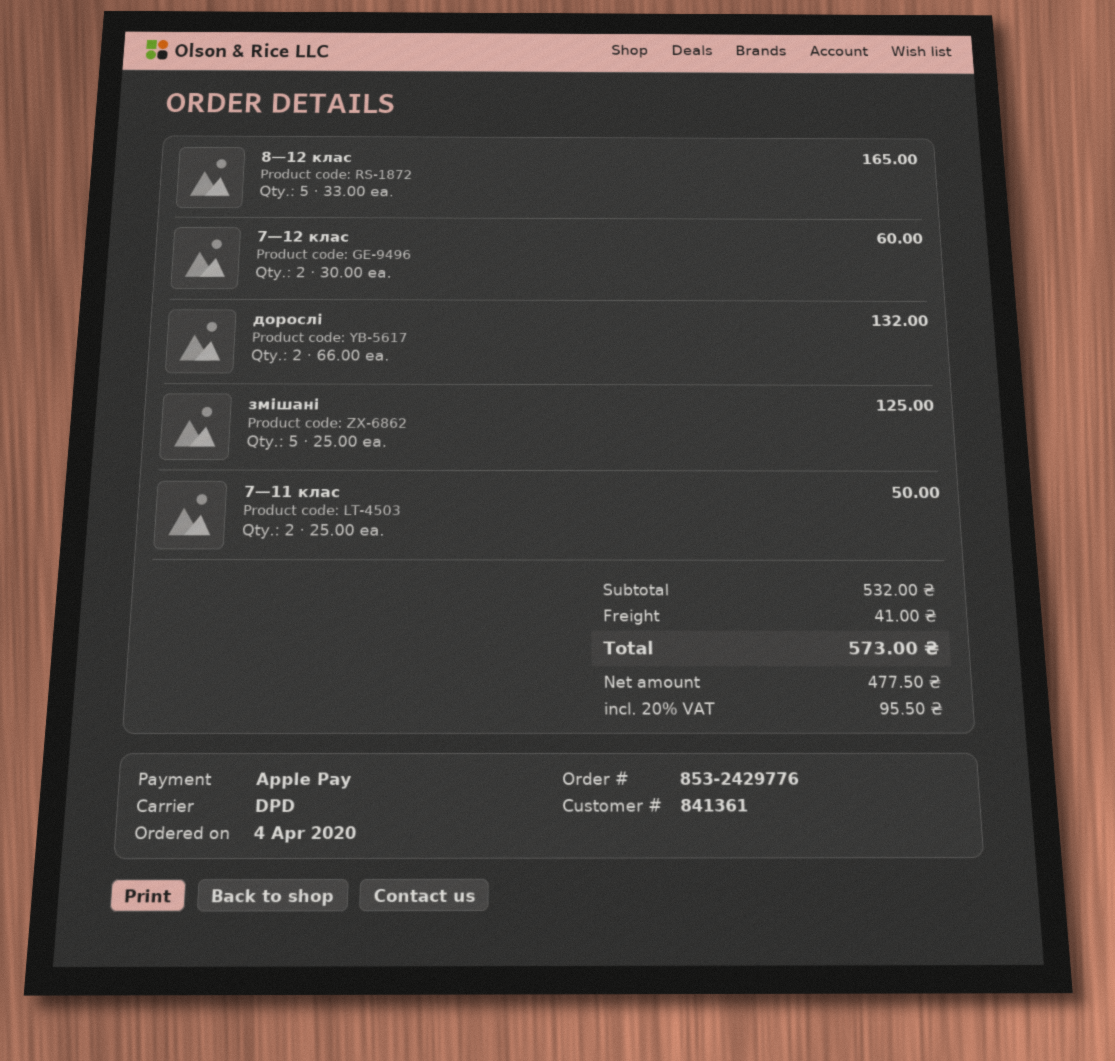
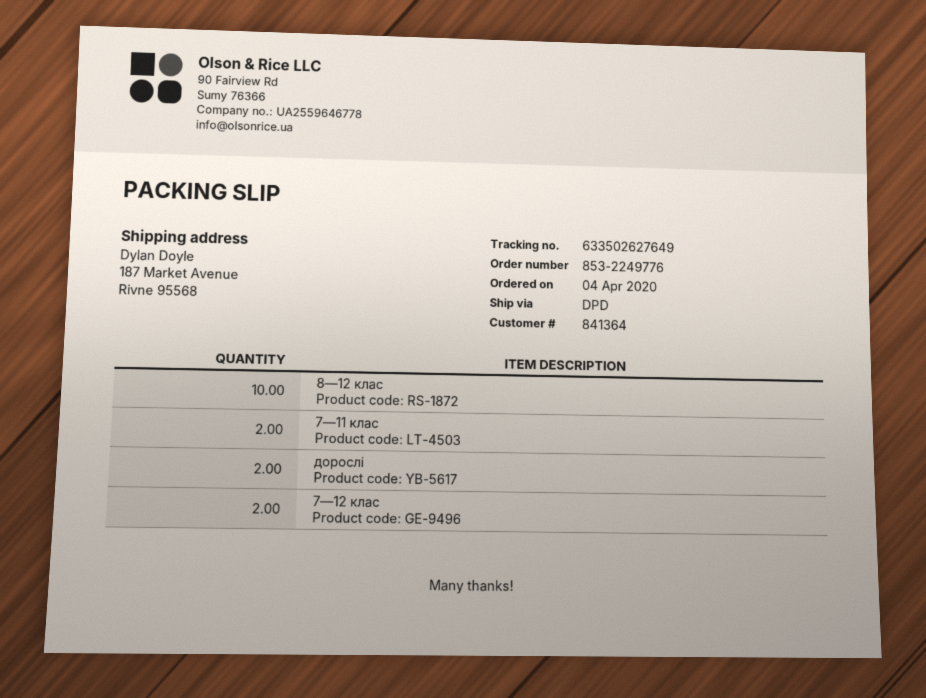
order number: 853-2429776 -> 853-2249776
customer number: 841361 -> 841364
8—12 клас: 5 -> 10
змішані: 5 -> none

